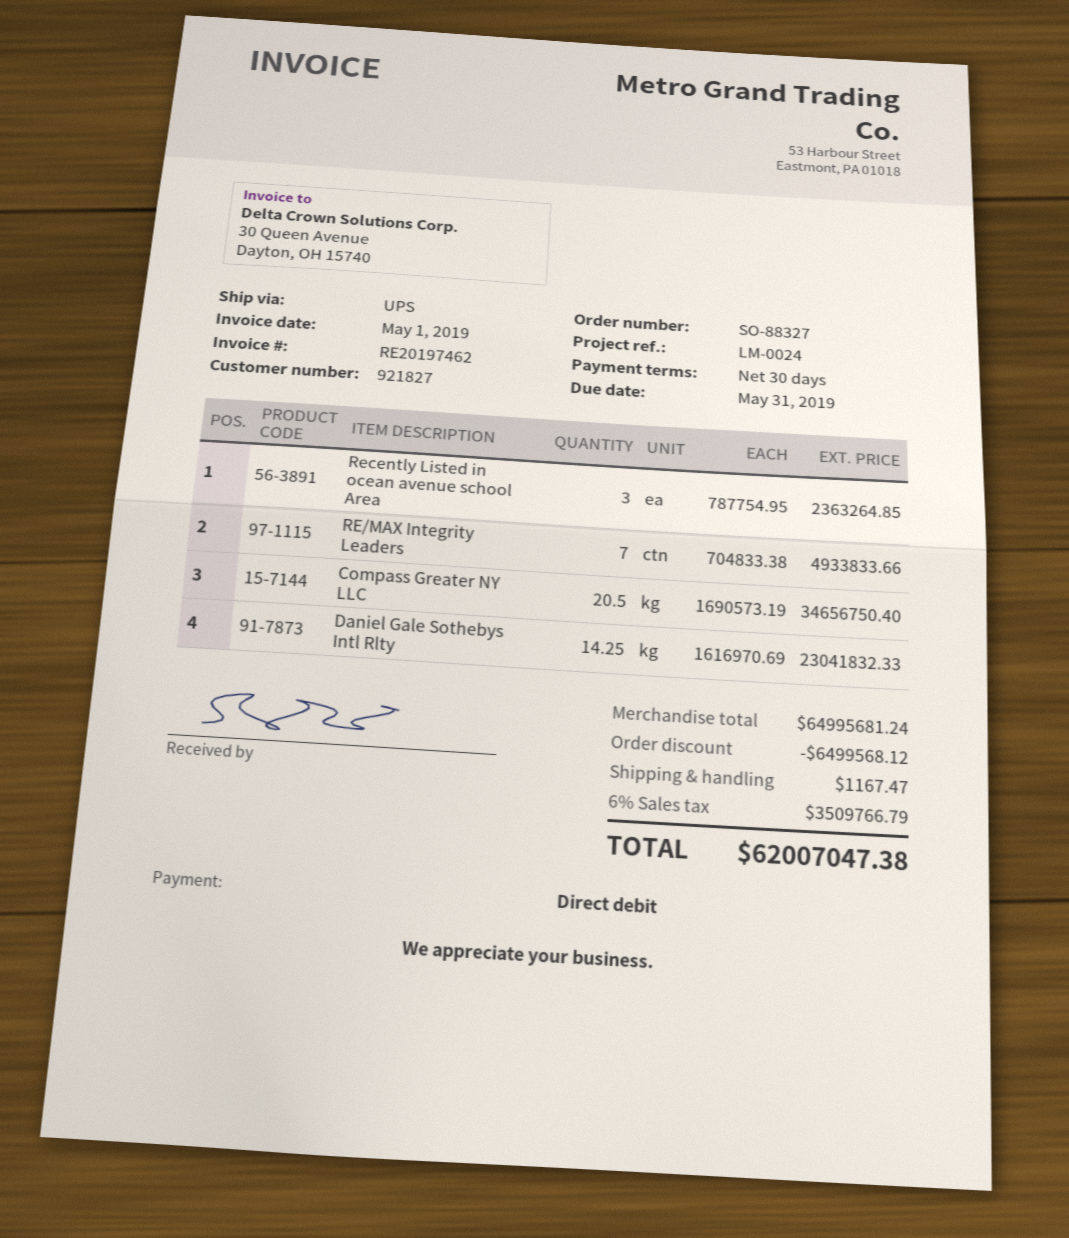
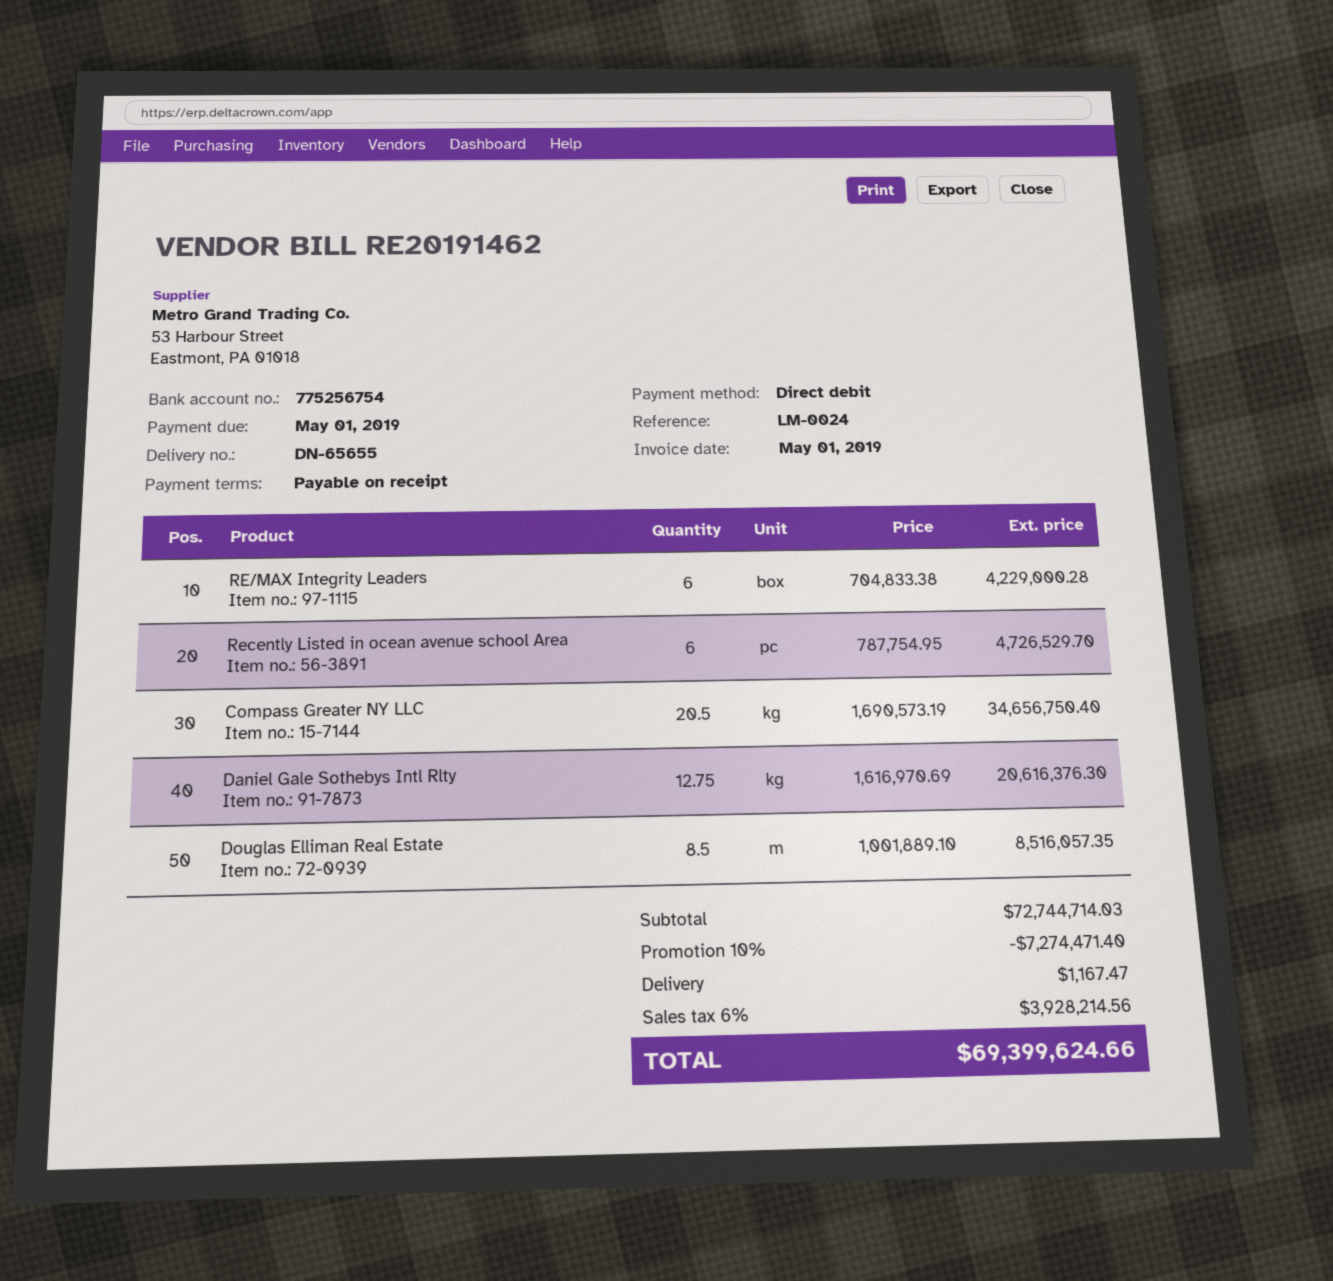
invoice number: RE20197462 -> RE20191462
payment terms: 30 days -> on receipt
due date: 2019-05-31 -> 2019-05-01
Recently Listed in ocean avenue school Area: 3 x 787754.95 = 2363264.85 -> 6 x 787754.95 = 4726529.70
RE/MAX Integrity Leaders: 7 x 704833.38 = 4933833.66 -> 6 x 704833.38 = 4229000.28
Daniel Gale Sothebys Intl Rlty: 14.25 x 1616970.69 = 23041832.33 -> 12.75 x 1616970.69 = 20616376.30
Douglas Elliman Real Estate: none -> 8.5 x 1001889.10 = 8516057.35
subtotal: 64995681.24 -> 72744714.03
discount: 6499568.12 -> 7274471.40
tax: 6% = 3509766.79 -> 6% = 3928214.56
total: 62007047.38 -> 69399624.66

